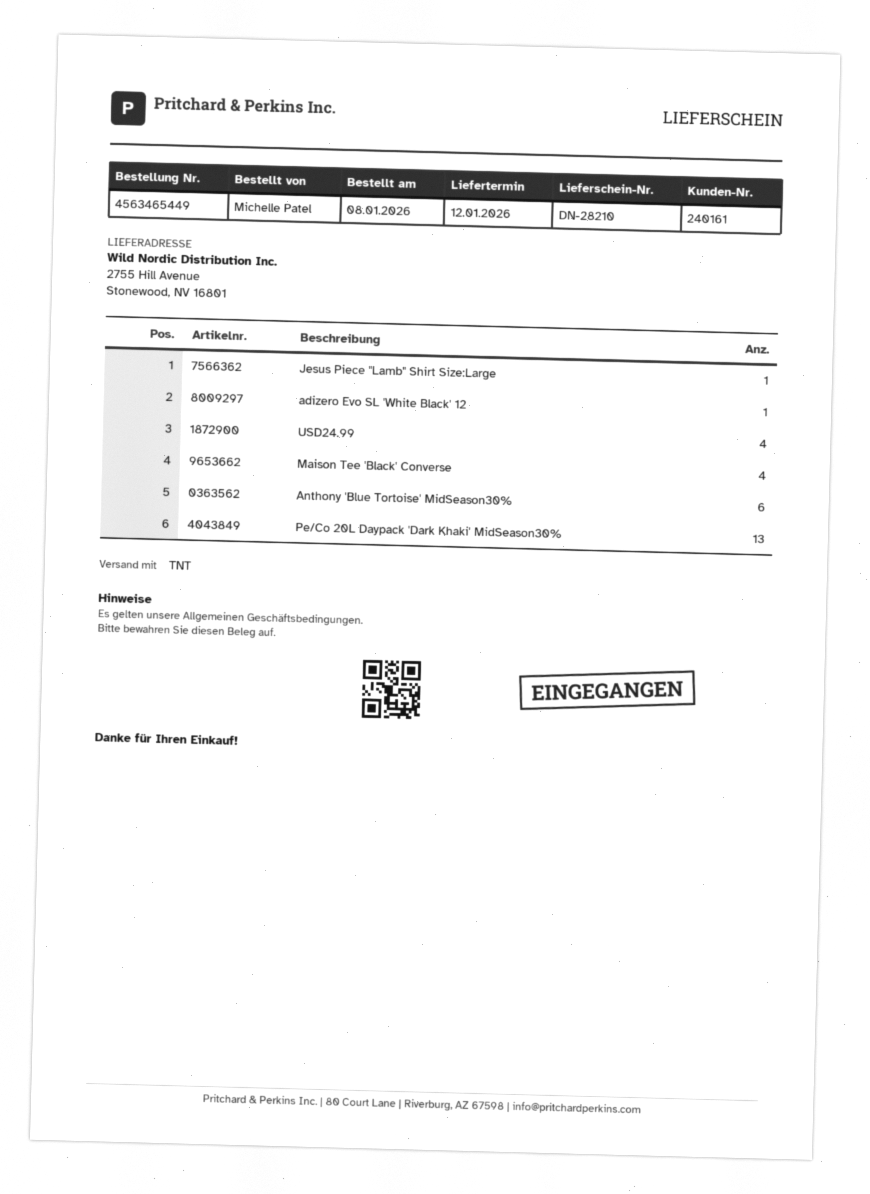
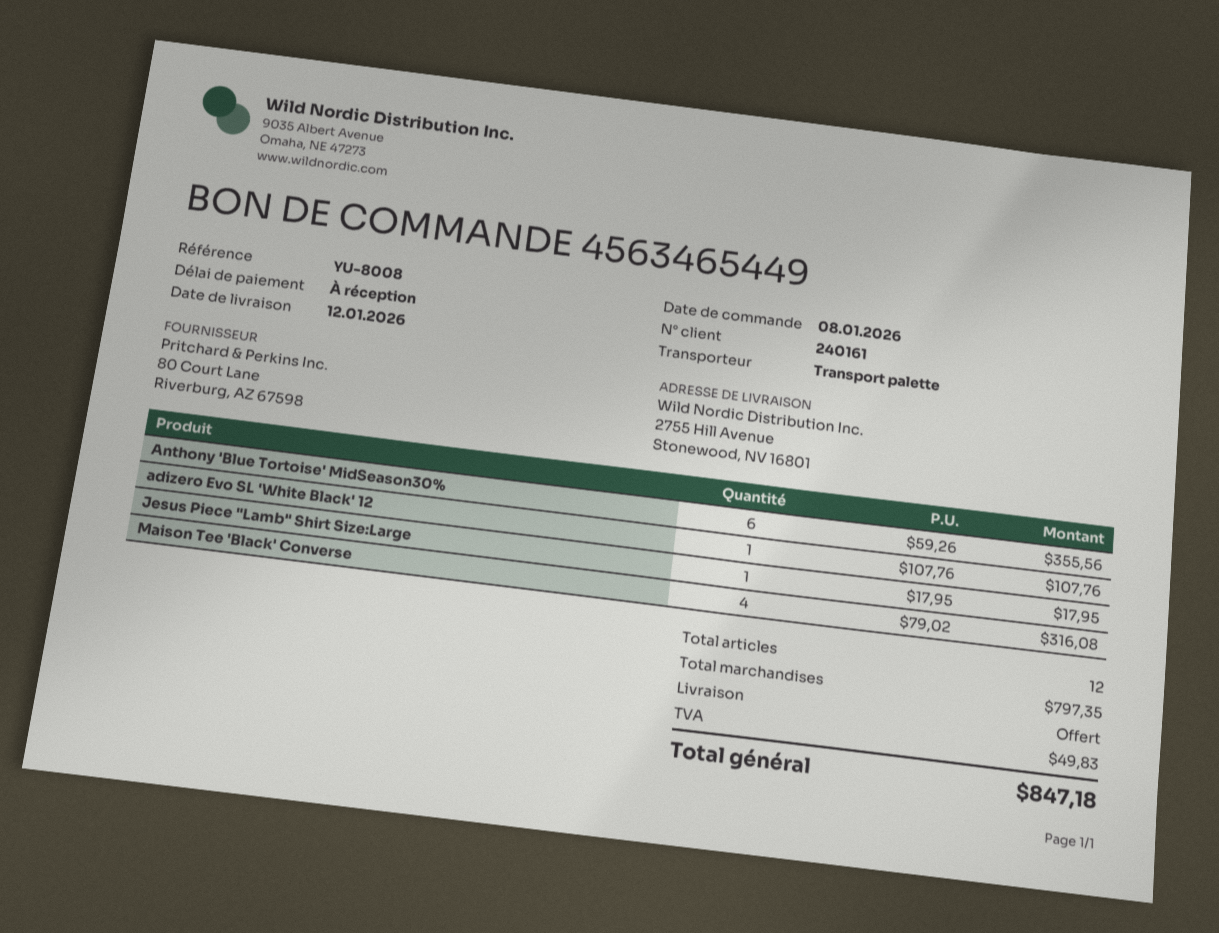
shipping method: TNT -> pallet freight
USD24.99: 4 -> none
Pe/Co 20L Daypack 'Dark Khaki' MidSeason30%: 13 -> none

